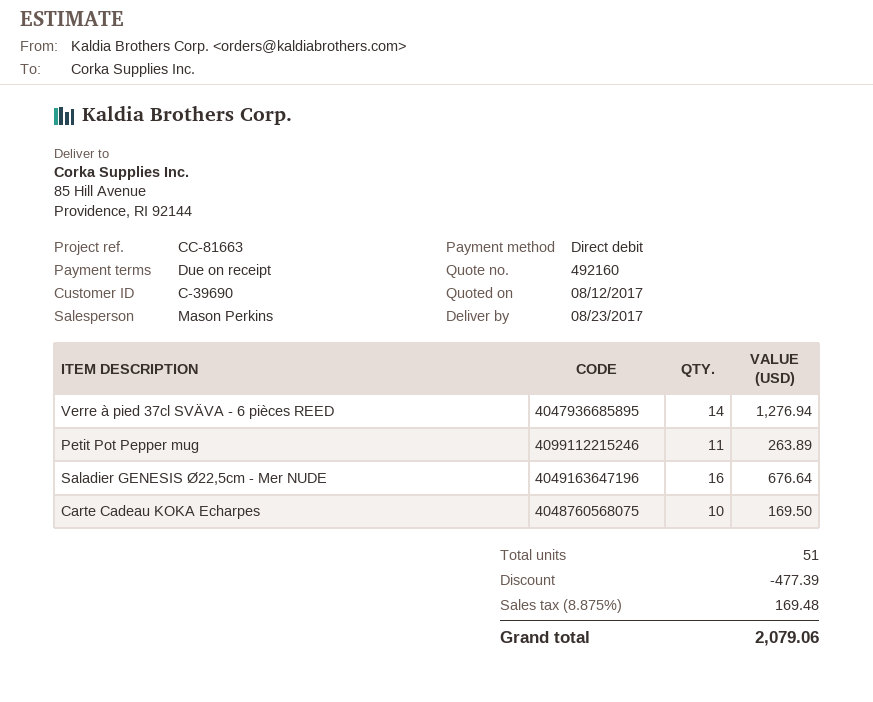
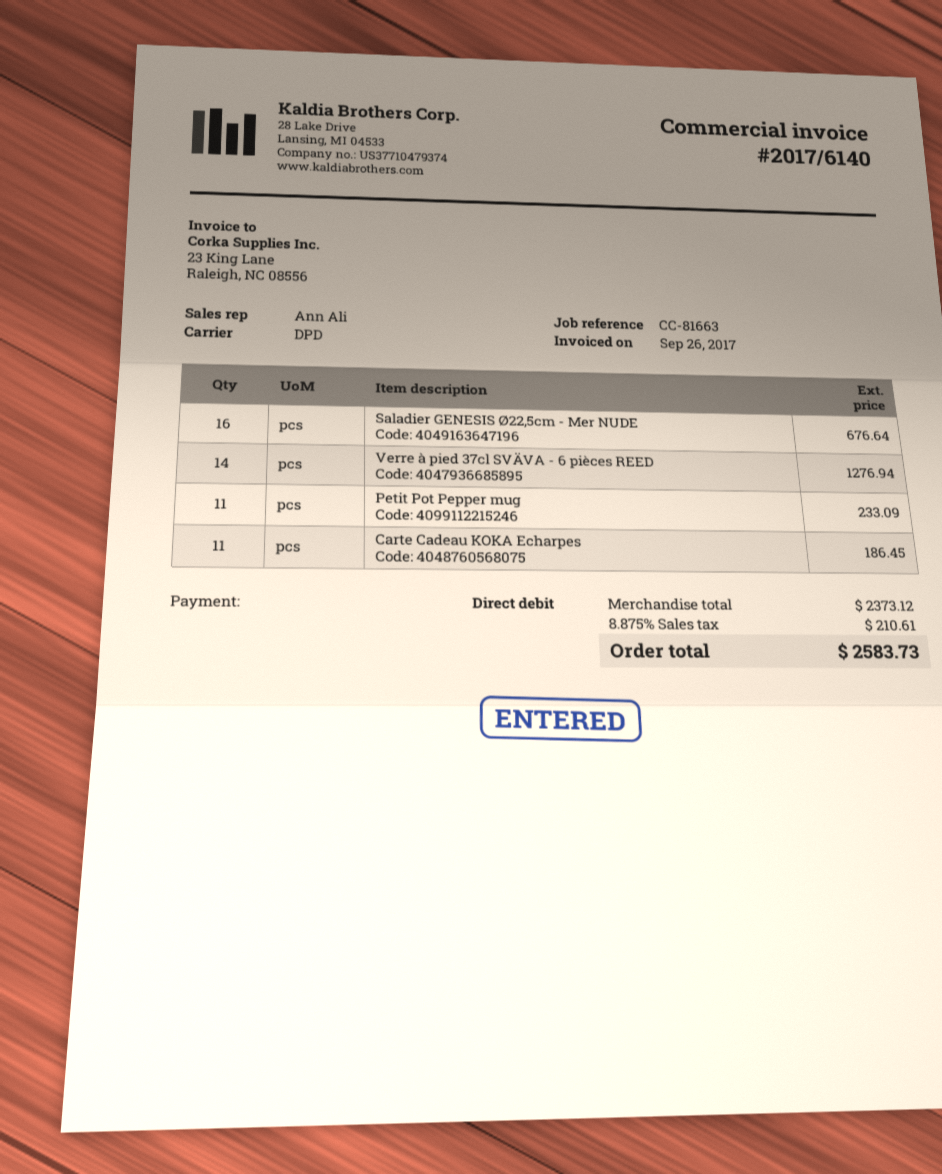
sales rep: Mason Perkins -> Ann Ali
Petit Pot Pepper mug: 11 for 263.89 -> 11 for 233.09
Carte Cadeau KOKA Echarpes: 10 for 169.50 -> 11 for 186.45
discount: 477.39 -> none
tax: 8.875% = 169.48 -> 8.875% = 210.61
total: 2079.06 -> 2583.73

